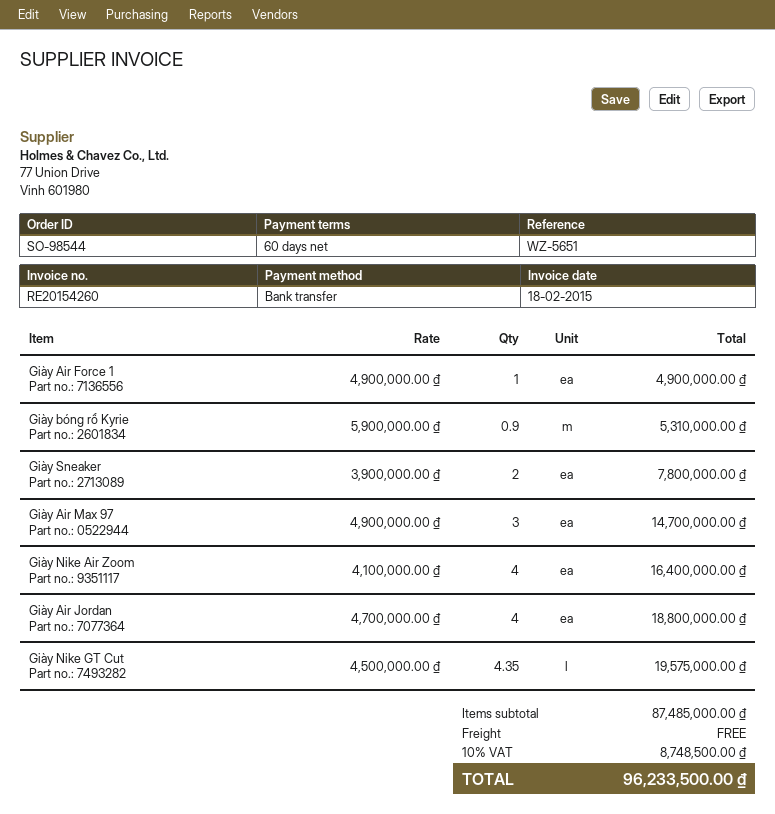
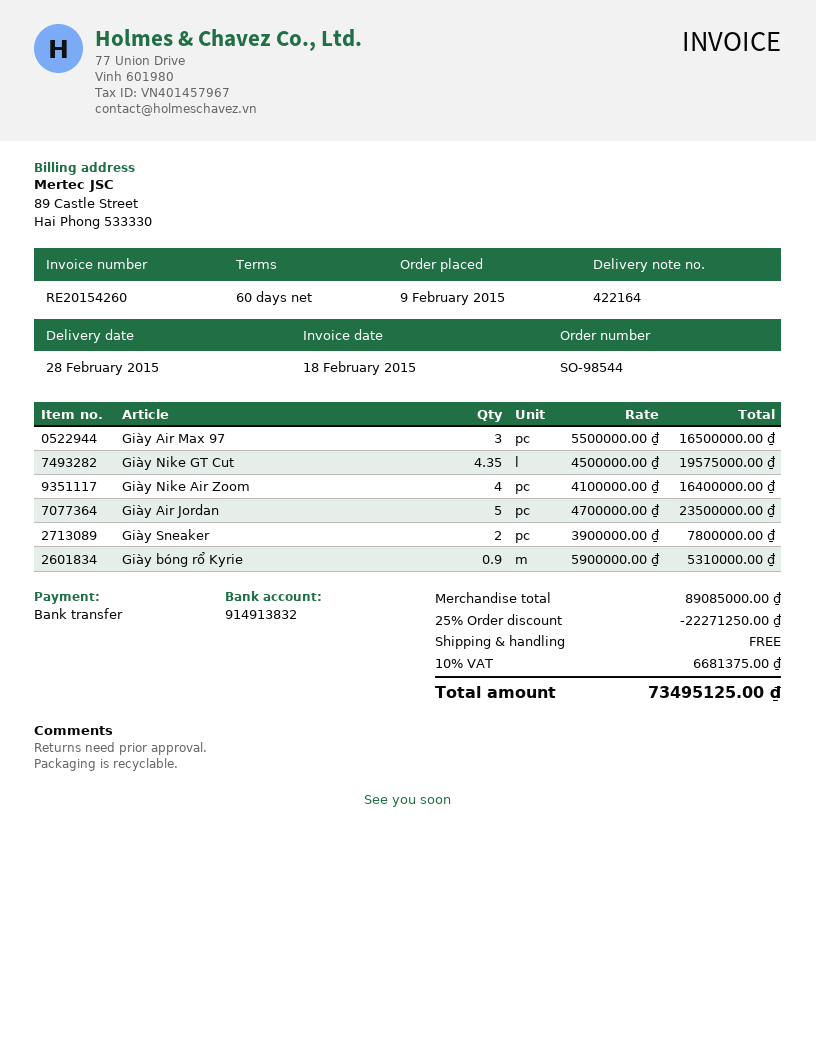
Giày Air Force 1: 1 x 4900000.00 = 4900000.00 -> none
Giày Air Max 97: 3 x 4900000.00 = 14700000.00 -> 3 x 5500000.00 = 16500000.00
Giày Air Jordan: 4 x 4700000.00 = 18800000.00 -> 5 x 4700000.00 = 23500000.00
subtotal: 87485000.00 -> 89085000.00
discount: none -> 25% = 22271250.00
tax: 10% = 8748500.00 -> 10% = 6681375.00
total: 96233500.00 -> 73495125.00

